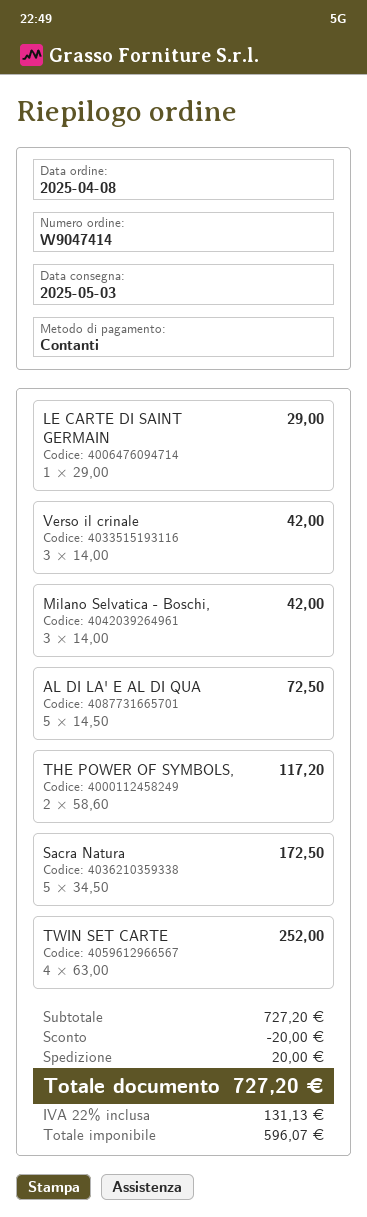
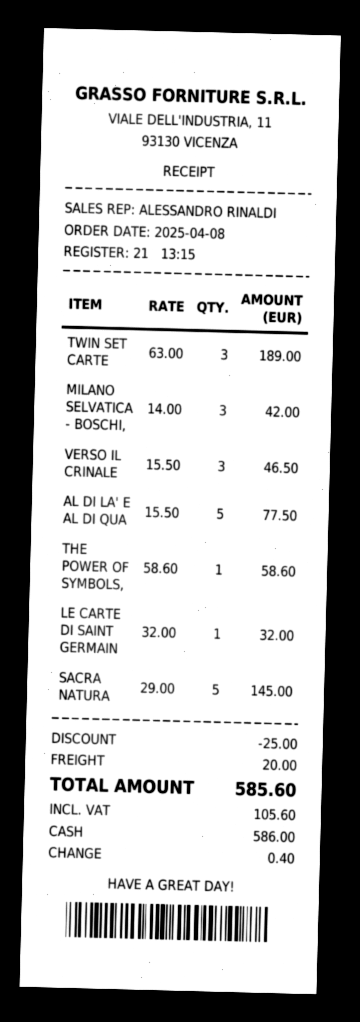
LE CARTE DI SAINT GERMAIN: 1 x 29.00 = 29.00 -> 1 x 32.00 = 32.00
Verso il crinale: 3 x 14.00 = 42.00 -> 3 x 15.50 = 46.50
AL DI LA' E AL DI QUA: 5 x 14.50 = 72.50 -> 5 x 15.50 = 77.50
THE POWER OF SYMBOLS,: 2 x 58.60 = 117.20 -> 1 x 58.60 = 58.60
Sacra Natura: 5 x 34.50 = 172.50 -> 5 x 29.00 = 145.00
TWIN SET CARTE: 4 x 63.00 = 252.00 -> 3 x 63.00 = 189.00
discount: 20.00 -> 25.00
tax: 131.13 -> 105.60
total: 727.20 -> 585.60

